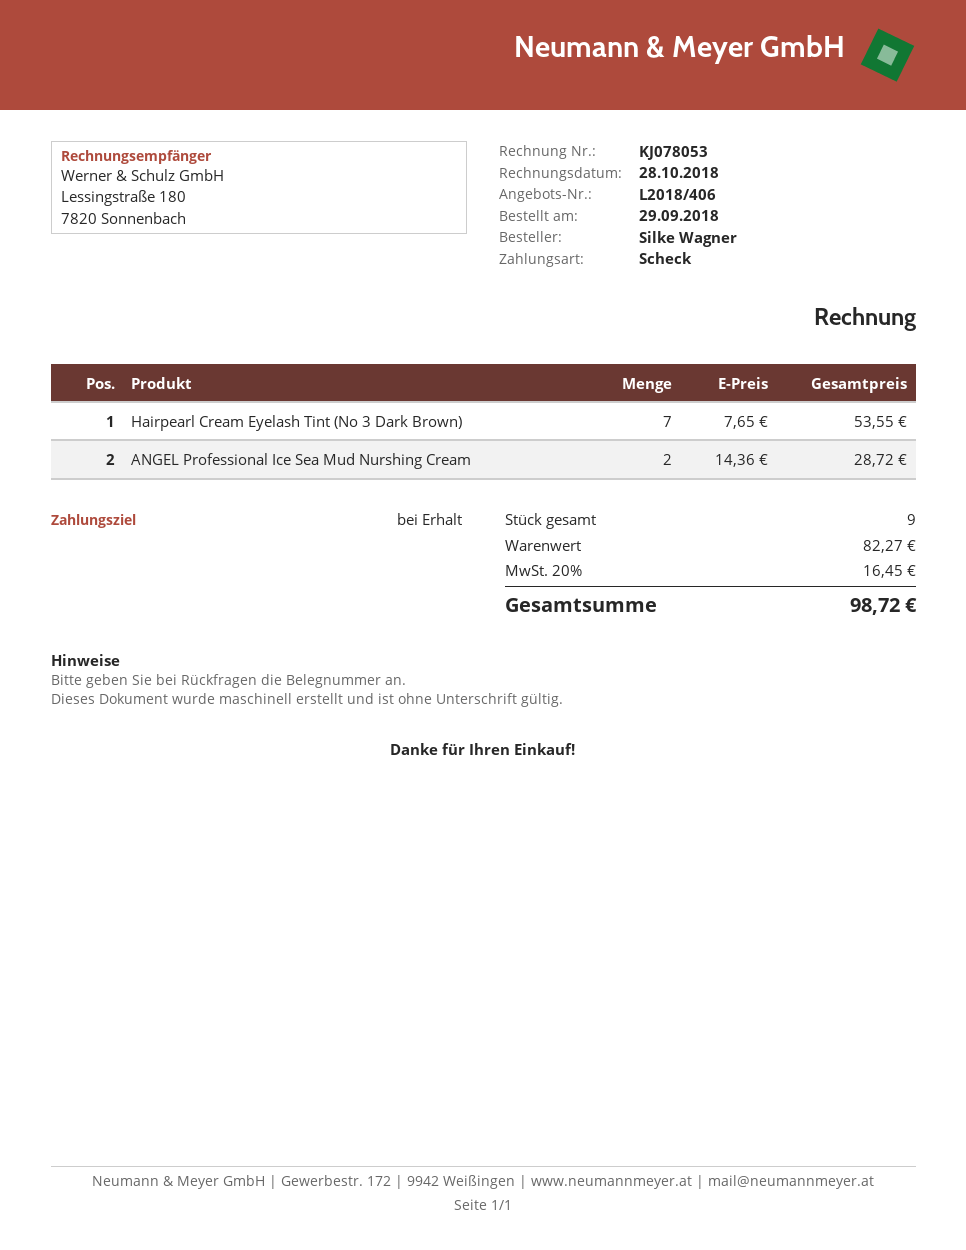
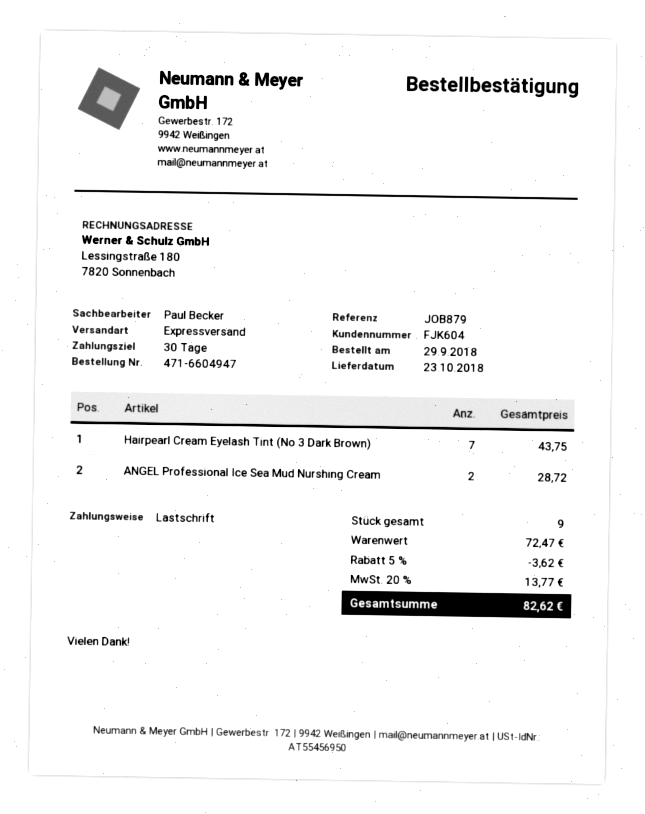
payment terms: on receipt -> 30 days
payment method: cheque -> direct debit
Hairpearl Cream Eyelash Tint (No 3 Dark Brown): 7 for 53.55 -> 7 for 43.75
subtotal: 82.27 -> 72.47
discount: none -> 5% = 3.62
tax: 20% = 16.45 -> 20% = 13.77
total: 98.72 -> 82.62

